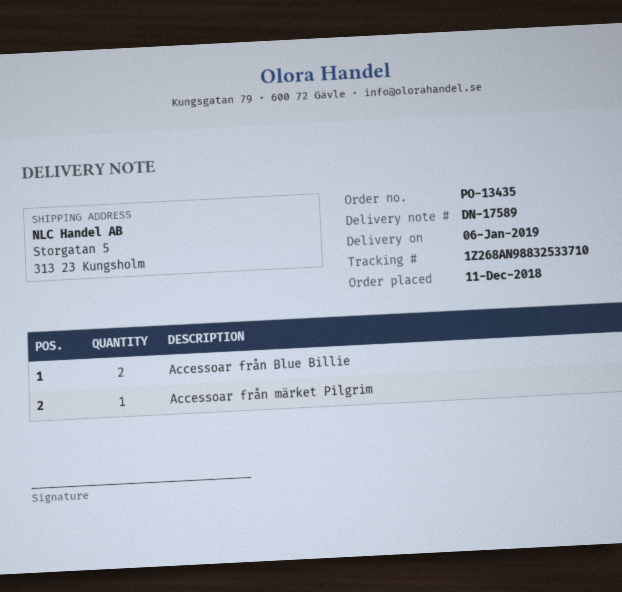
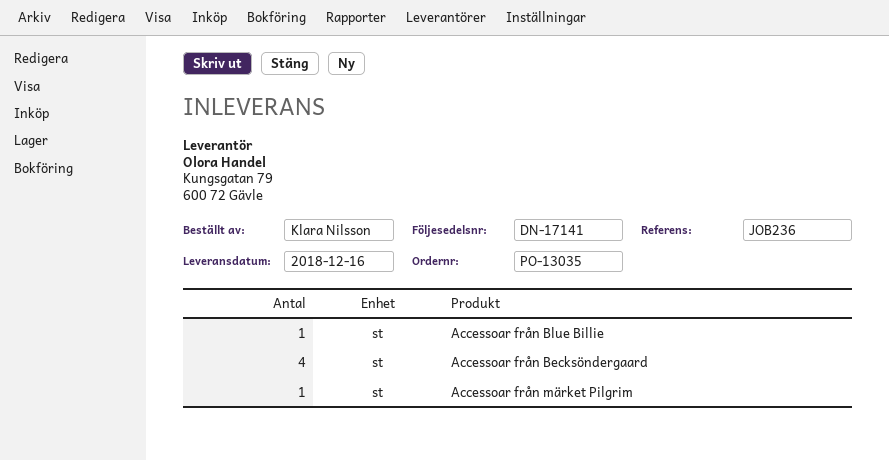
order number: PO-13435 -> PO-13035
delivery note number: DN-17589 -> DN-17141
delivery date: 2019-01-06 -> 2018-12-16
Accessoar från Blue Billie: 2 -> 1
Accessoar från Becksöndergaard: none -> 4

